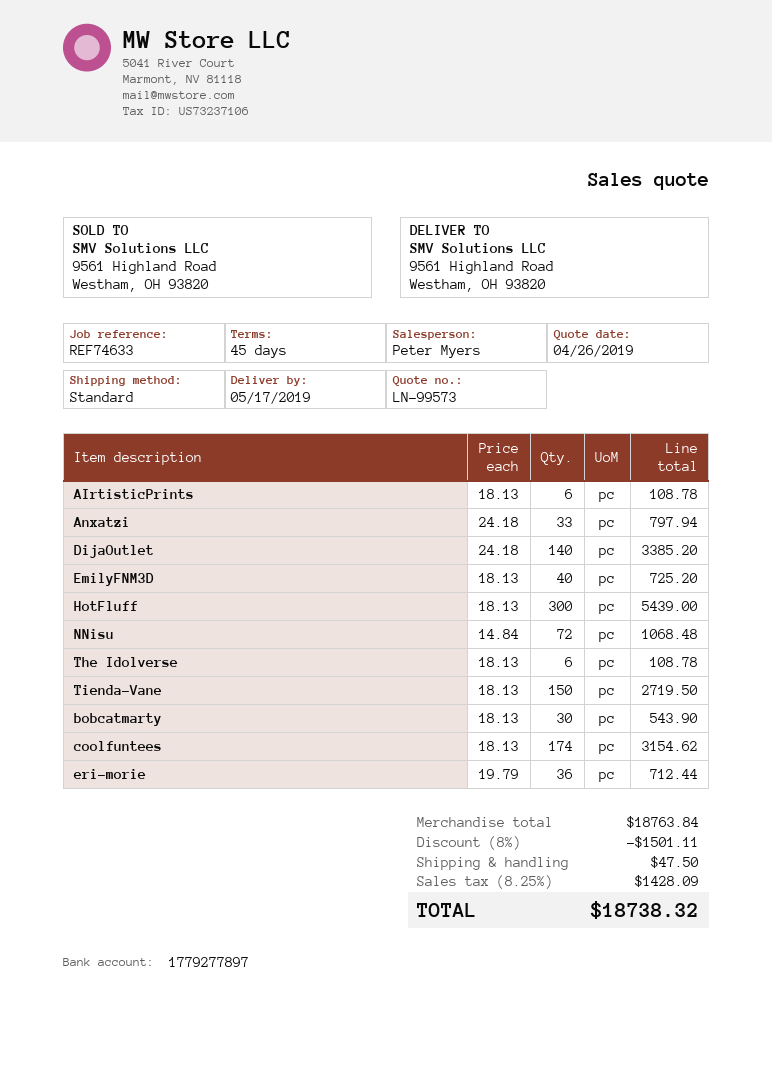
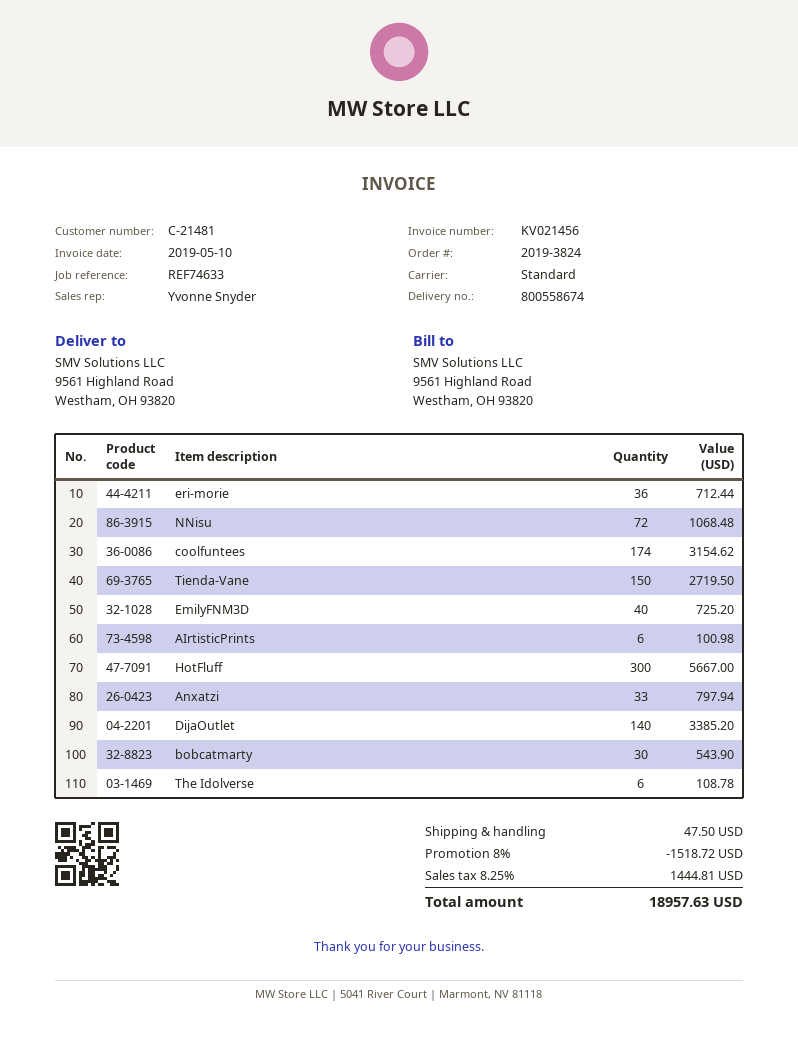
sales rep: Peter Myers -> Yvonne Snyder
AIrtisticPrints: 6 for 108.78 -> 6 for 100.98
HotFluff: 300 for 5439.00 -> 300 for 5667.00
discount: 8% = 1501.11 -> 8% = 1518.72
tax: 8.25% = 1428.09 -> 8.25% = 1444.81
total: 18738.32 -> 18957.63

